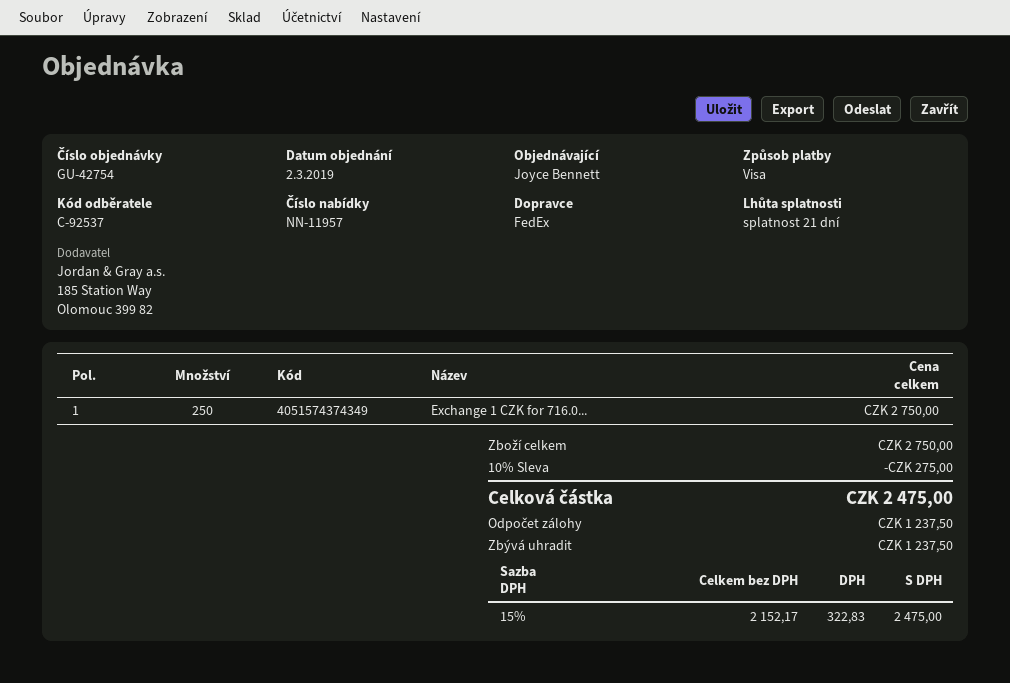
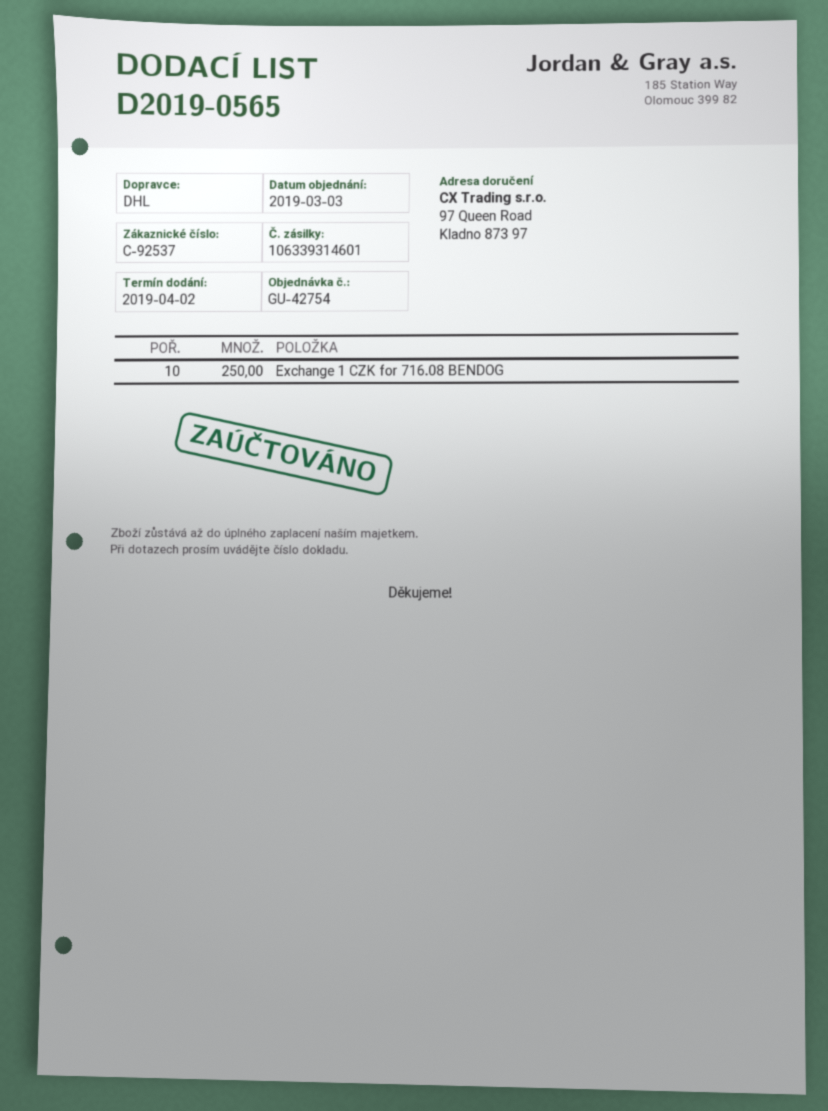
order date: 2019-03-02 -> 2019-03-03
shipping method: FedEx -> DHL

